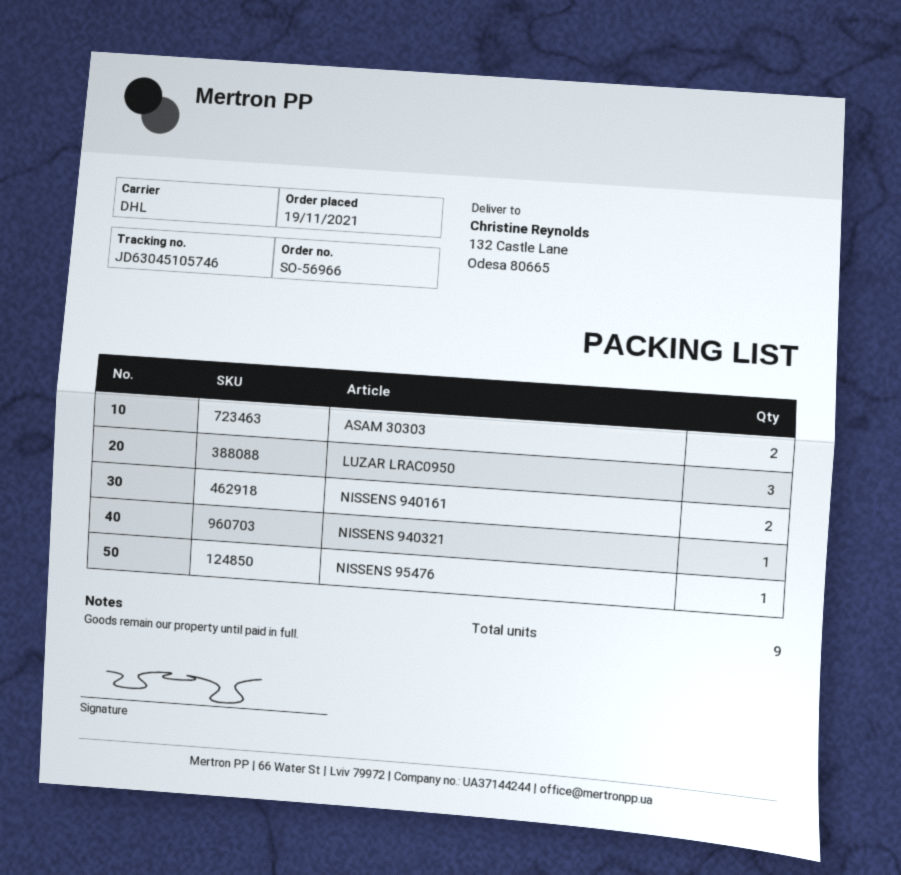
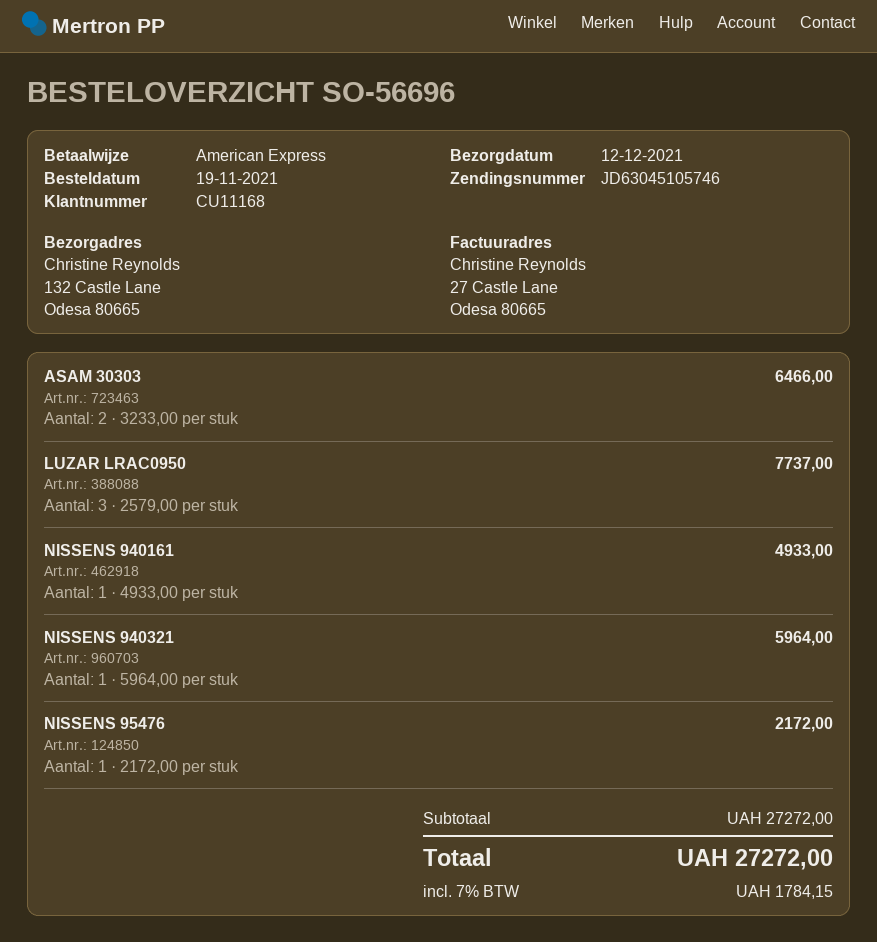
order number: SO-56966 -> SO-56696
NISSENS 940161: 2 -> 1

